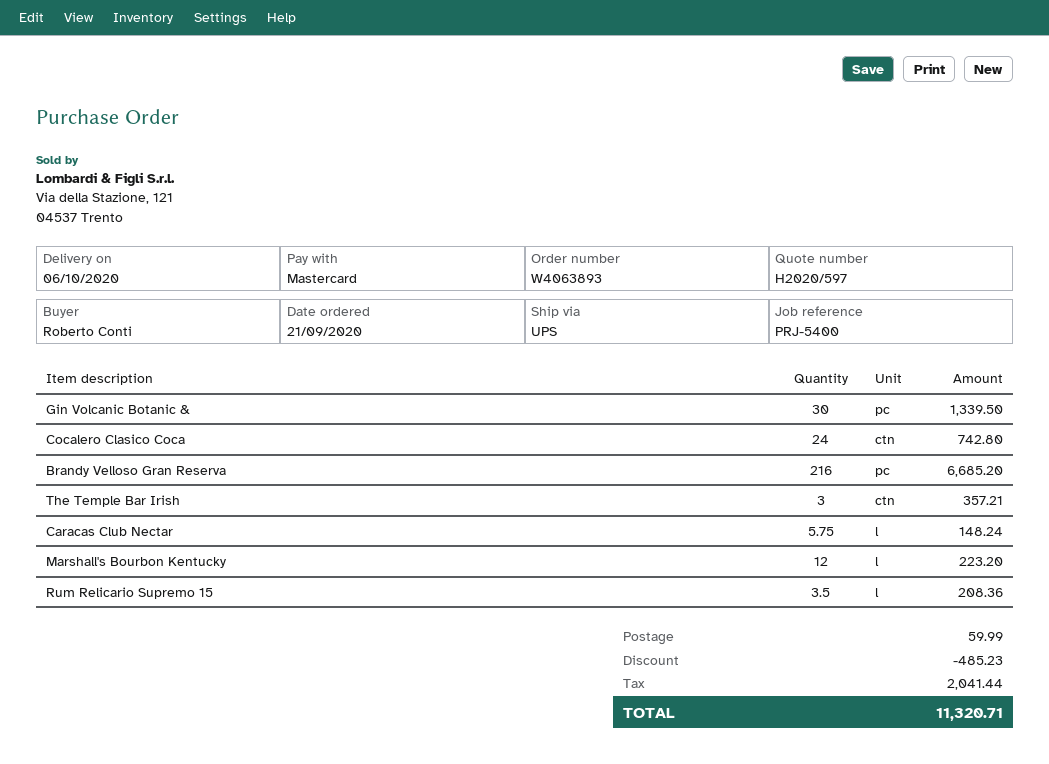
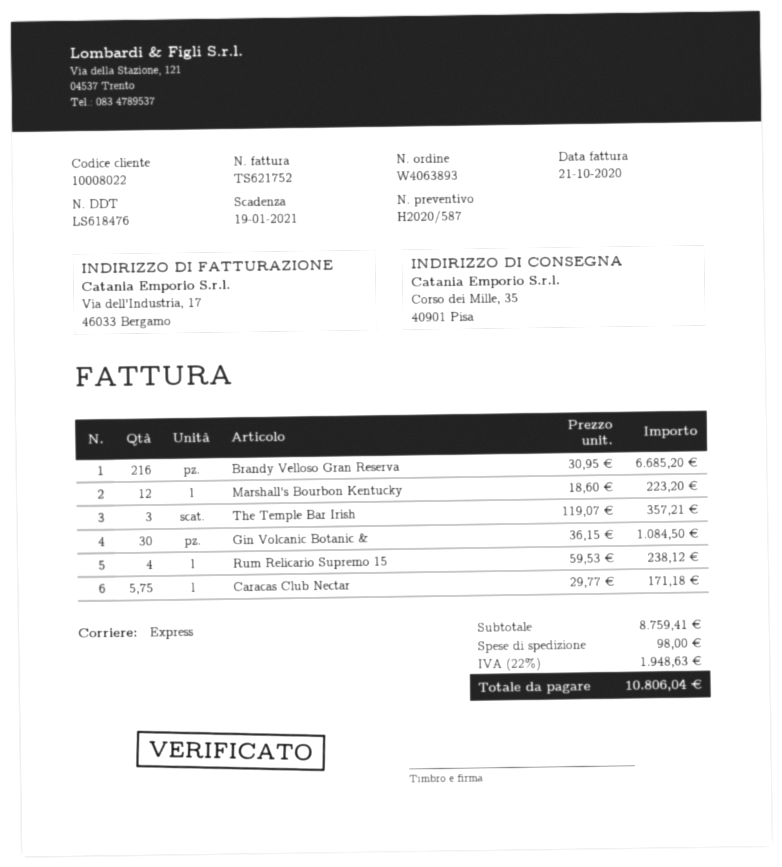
quote number: H2020/597 -> H2020/587
shipping method: UPS -> express
Gin Volcanic Botanic &: 30 for 1339.50 -> 30 for 1084.50
Cocalero Clasico Coca: 24 for 742.80 -> none
Caracas Club Nectar: 5.75 for 148.24 -> 5.75 for 171.18
Rum Relicario Supremo 15: 3.5 for 208.36 -> 4 for 238.12
discount: 485.23 -> none
shipping: 59.99 -> 98.00
tax: 2041.44 -> 1948.63
total: 11320.71 -> 10806.04

